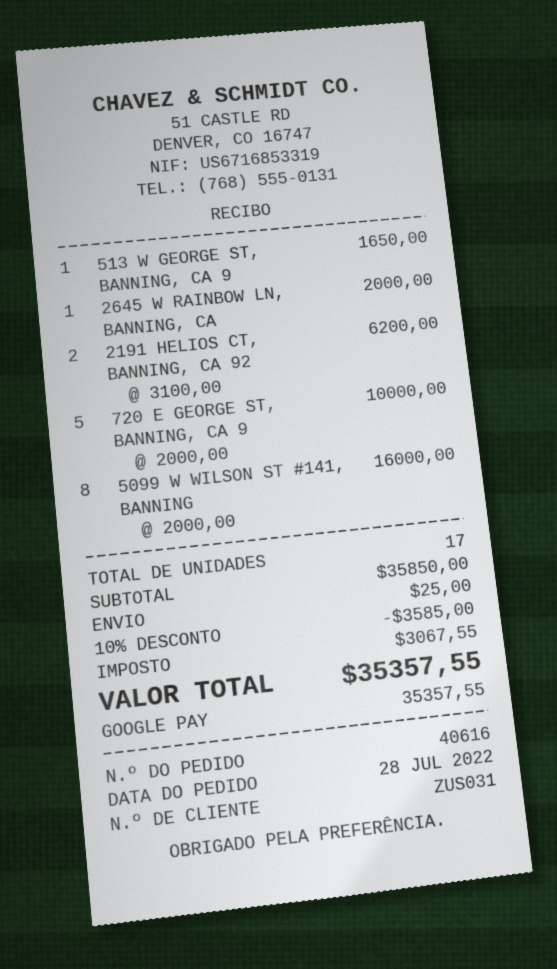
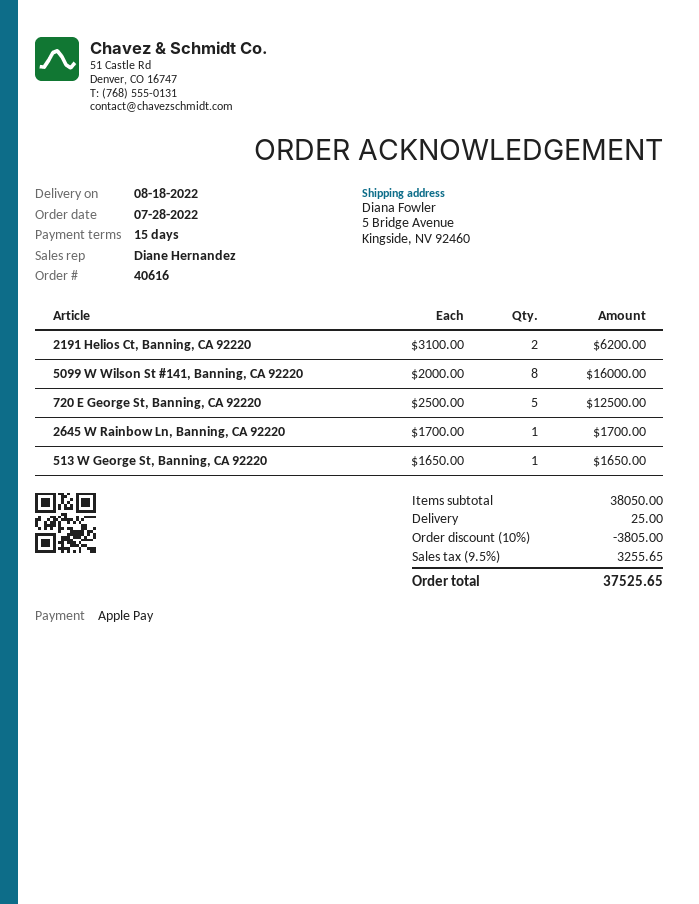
payment method: Google Pay -> Apple Pay
2645 W RAINBOW LN, BANNING, CA: 1 x 2000.00 = 2000.00 -> 1 x 1700.00 = 1700.00
720 E GEORGE ST, BANNING, CA 9: 5 x 2000.00 = 10000.00 -> 5 x 2500.00 = 12500.00
subtotal: 35850.00 -> 38050.00
discount: 10% = 3585.00 -> 10% = 3805.00
tax: 3067.55 -> 3255.65
total: 35357.55 -> 37525.65

